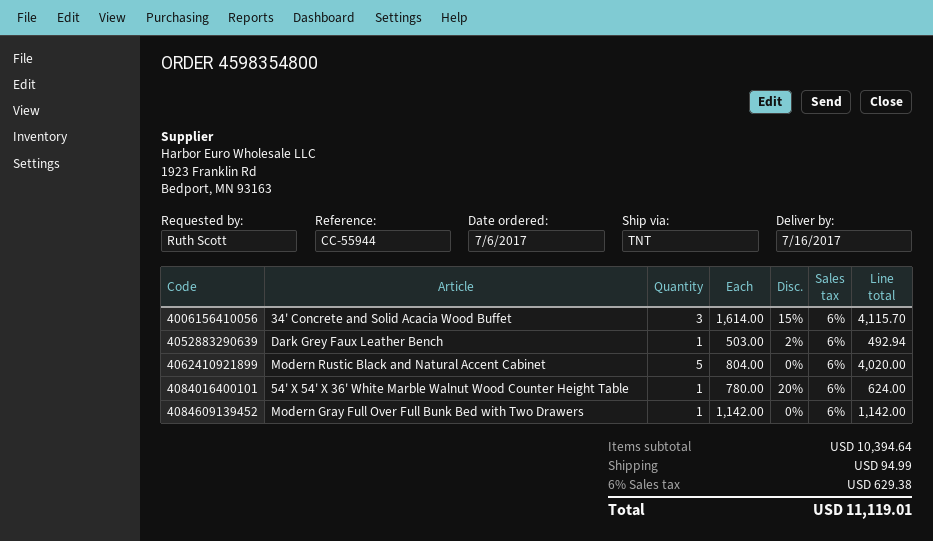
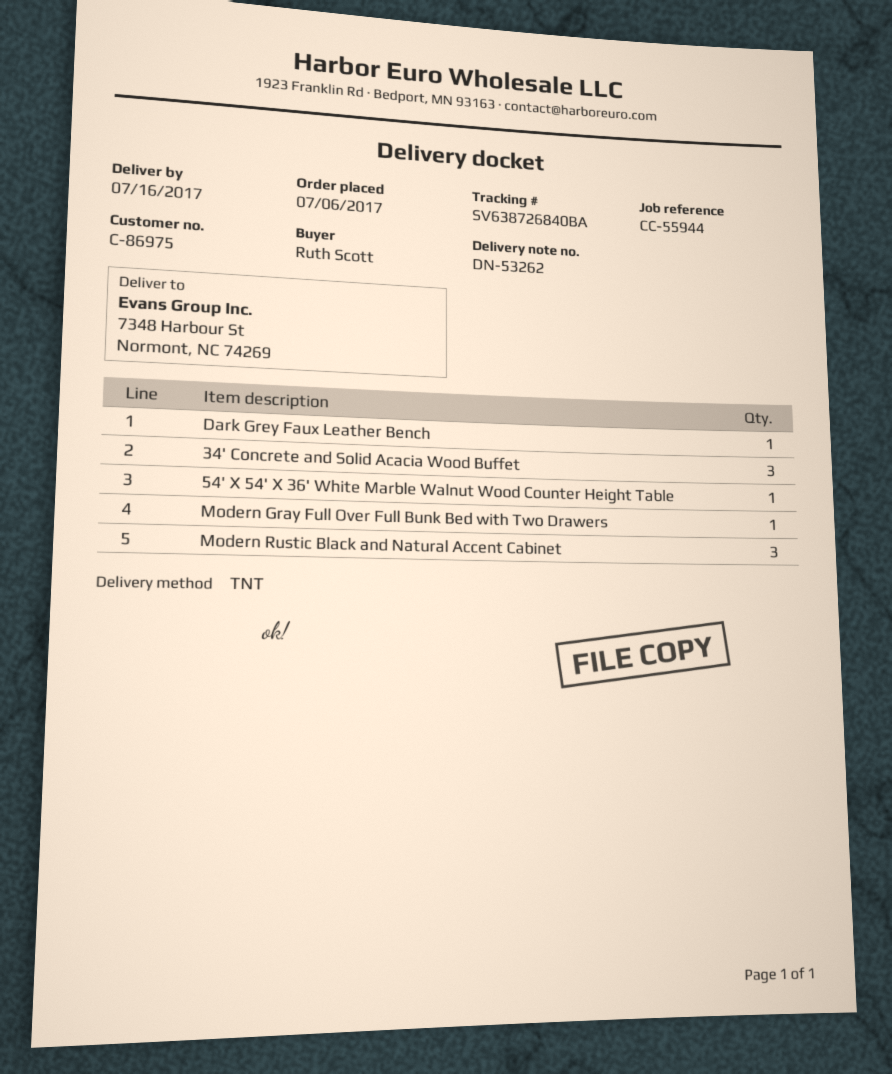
Modern Rustic Black and Natural Accent Cabinet: 5 -> 3

